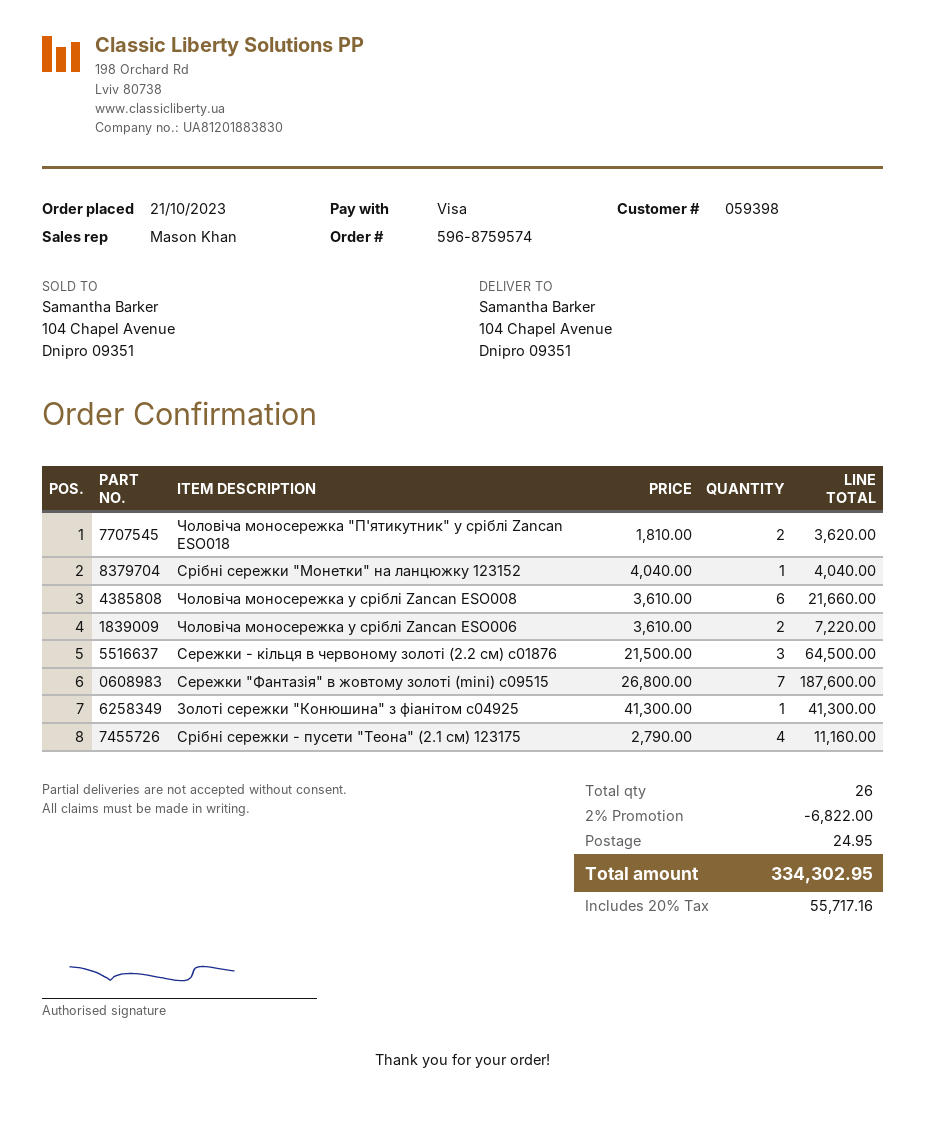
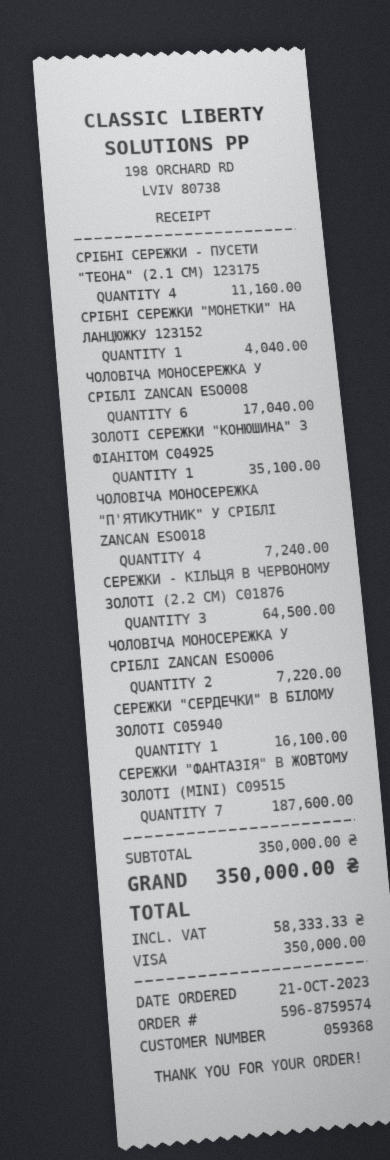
customer number: 059398 -> 059368
Чоловіча моносережка "П'ятикутник" у сріблі Zancan ESO018: 2 for 3620.00 -> 4 for 7240.00
Чоловіча моносережка у сріблі Zancan ESO008: 6 for 21660.00 -> 6 for 17040.00
Золоті сережки "Конюшина" з фіанітом с04925: 1 for 41300.00 -> 1 for 35100.00
СЕРЕЖКИ "СЕРДЕЧКИ" В БІЛОМУ ЗОЛОТІ С05940: none -> 1 for 16100.00
discount: 2% = 6822.00 -> none
shipping: 24.95 -> none
tax: 55717.16 -> 58333.33
total: 334302.95 -> 350000.00

